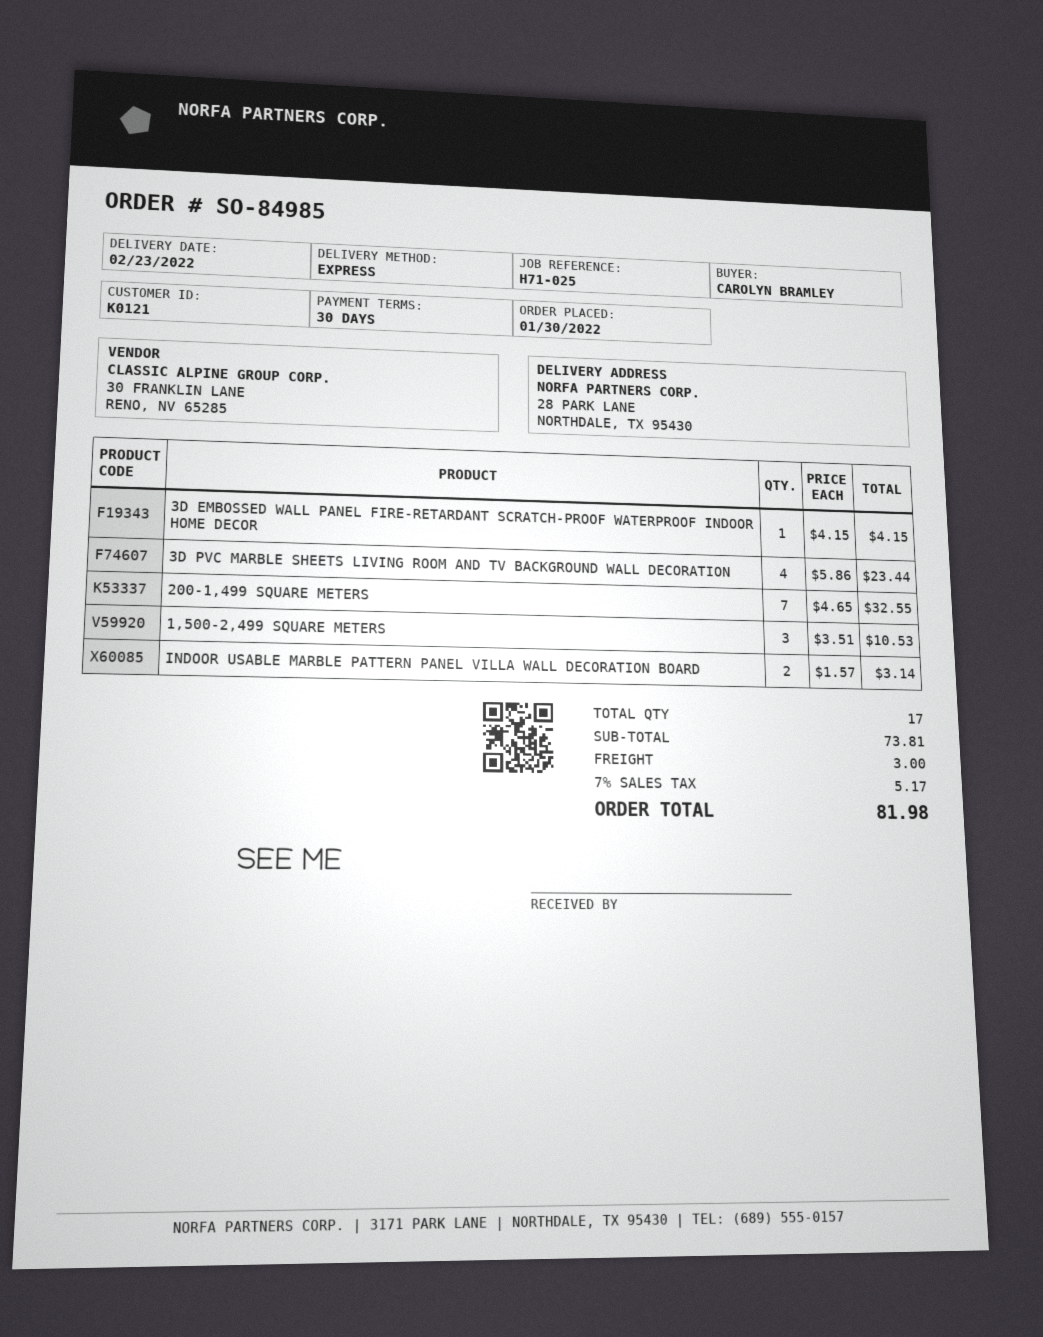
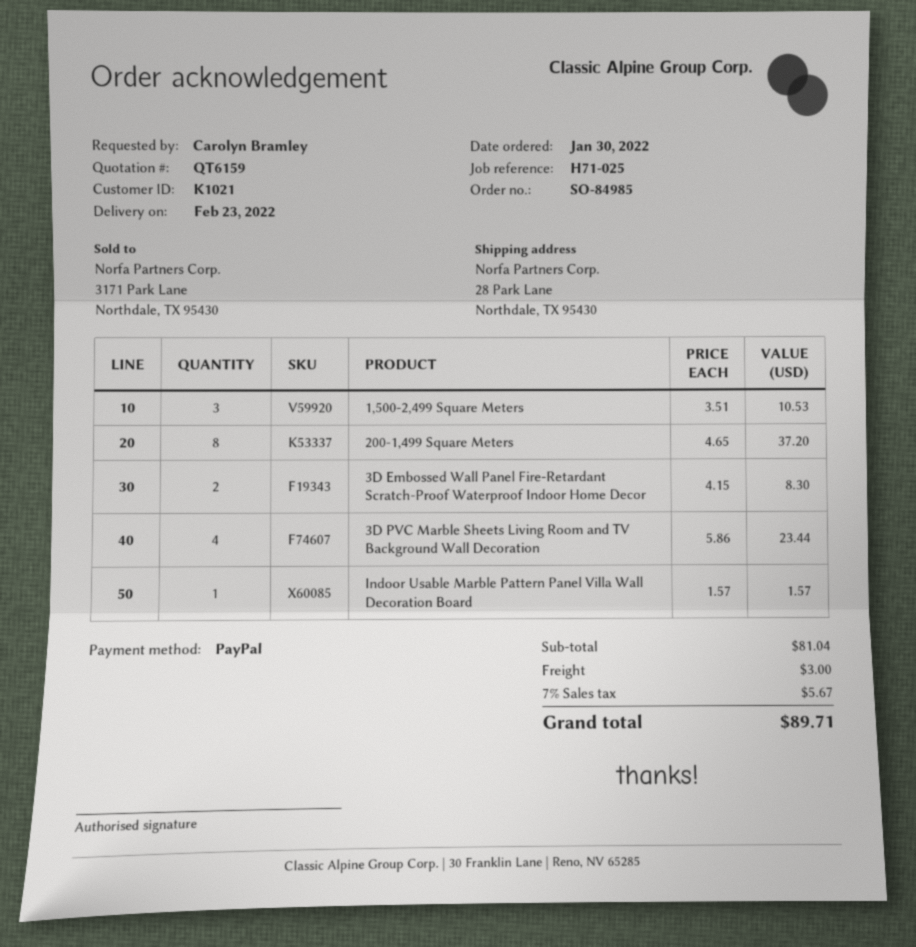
customer number: K0121 -> K1021
3D EMBOSSED WALL PANEL FIRE-RETARDANT SCRATCH-PROOF WATERPROOF INDOOR HOME DECOR: 1 x 4.15 = 4.15 -> 2 x 4.15 = 8.30
200-1,499 SQUARE METERS: 7 x 4.65 = 32.55 -> 8 x 4.65 = 37.20
INDOOR USABLE MARBLE PATTERN PANEL VILLA WALL DECORATION BOARD: 2 x 1.57 = 3.14 -> 1 x 1.57 = 1.57
subtotal: 73.81 -> 81.04
tax: 7% = 5.17 -> 7% = 5.67
total: 81.98 -> 89.71

